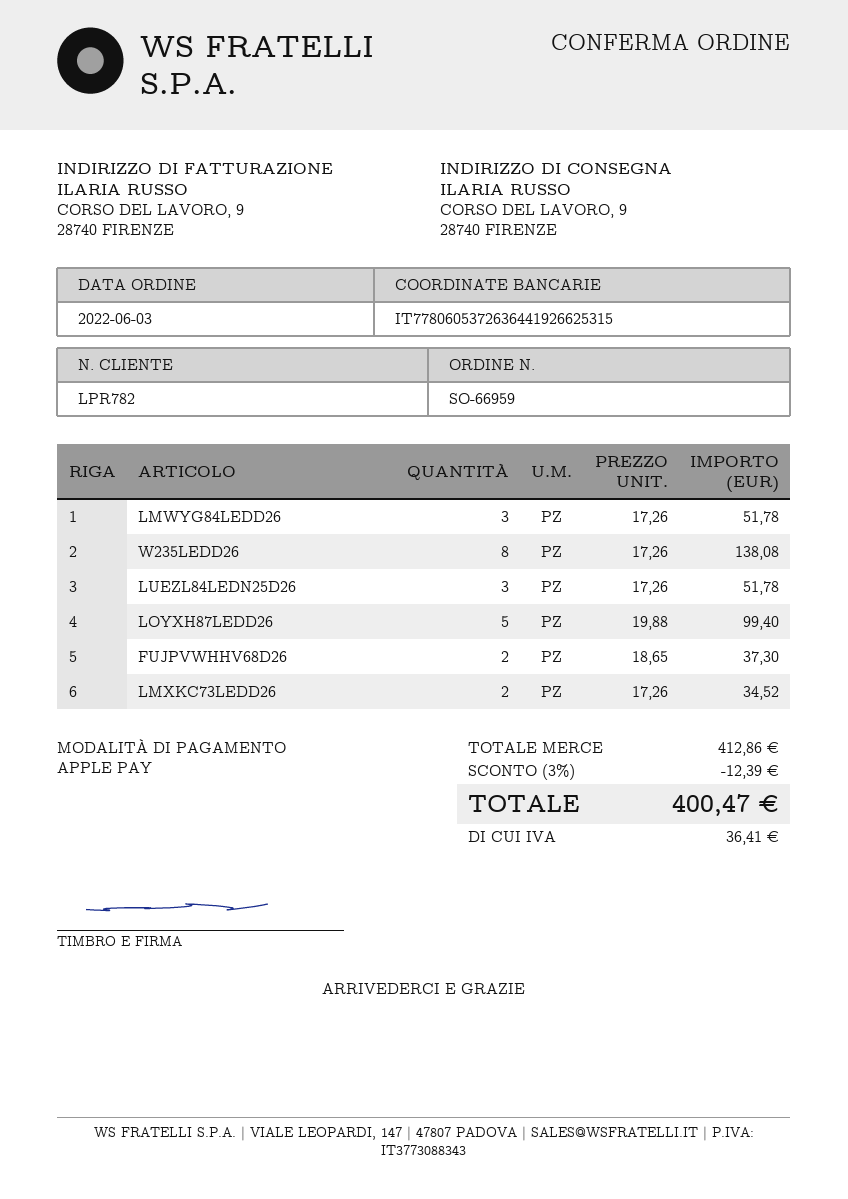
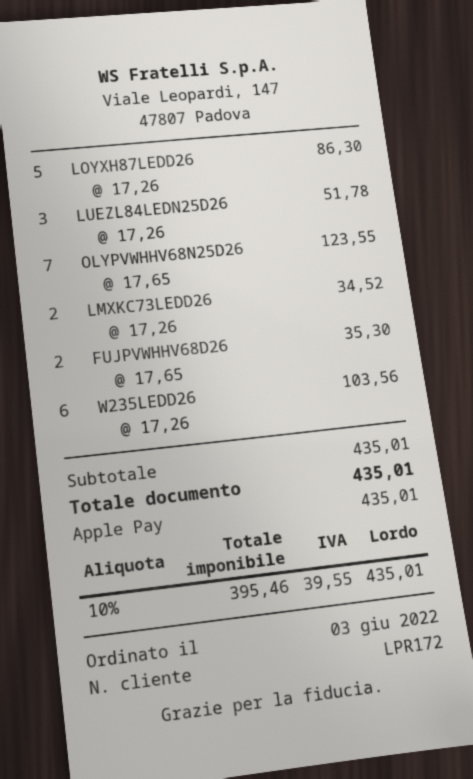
customer number: LPR782 -> LPR172
LMWYG84LEDD26: 3 x 17.26 = 51.78 -> none
W235LEDD26: 8 x 17.26 = 138.08 -> 6 x 17.26 = 103.56
LOYXH87LEDD26: 5 x 19.88 = 99.40 -> 5 x 17.26 = 86.30
FUJPVWHHV68D26: 2 x 18.65 = 37.30 -> 2 x 17.65 = 35.30
OLYPVWHHV68N25D26: none -> 7 x 17.65 = 123.55
subtotal: 412.86 -> 435.01
discount: 3% = 12.39 -> none
tax: 36.41 -> 39.55
total: 400.47 -> 435.01

